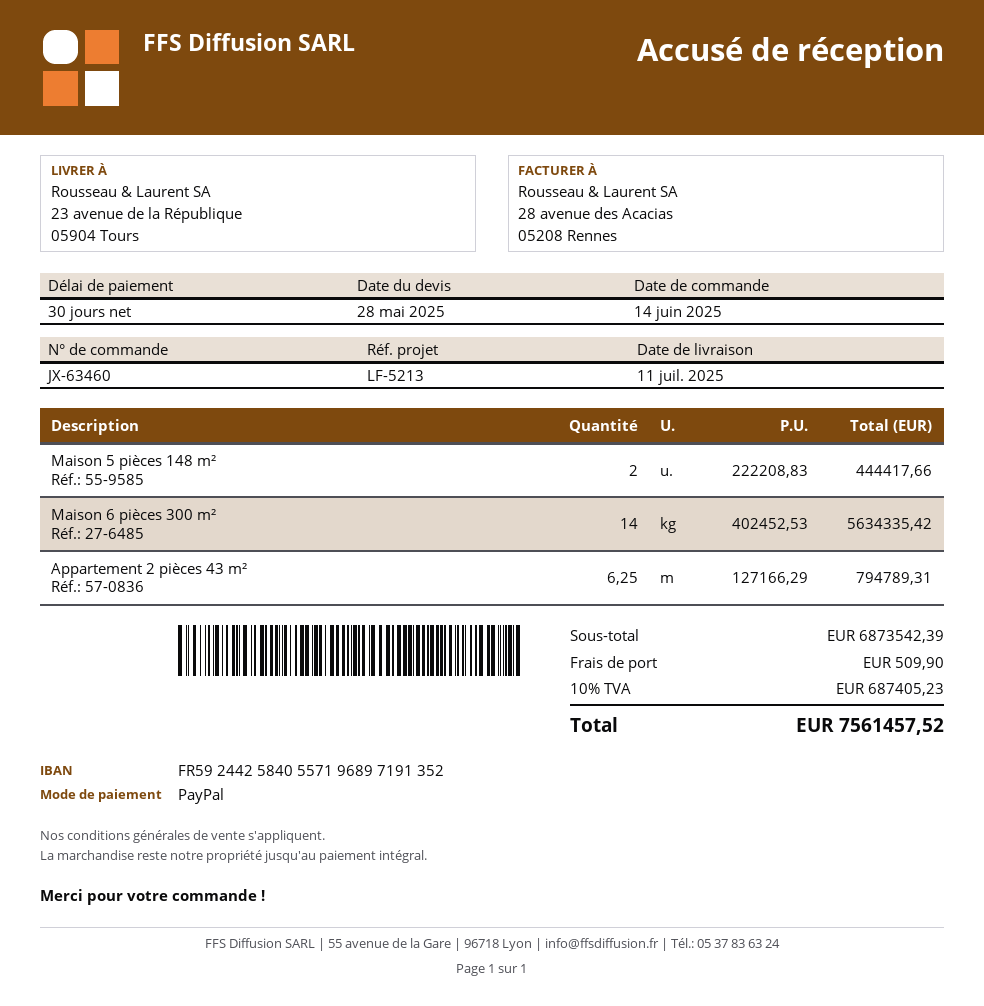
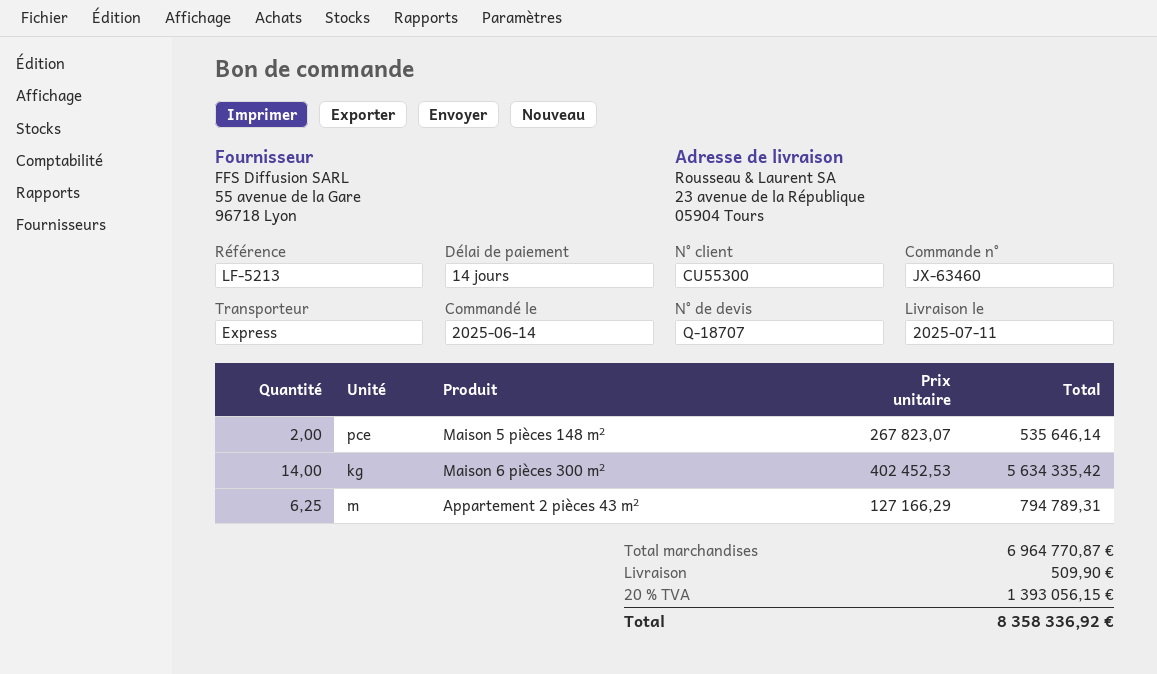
payment terms: 30 days -> 14 days
Maison 5 pièces 148 m²: 2 x 222208.83 = 444417.66 -> 2 x 267823.07 = 535646.14
subtotal: 6873542.39 -> 6964770.87
tax: 10% = 687405.23 -> 20% = 1393056.15
total: 7561457.52 -> 8358336.92

